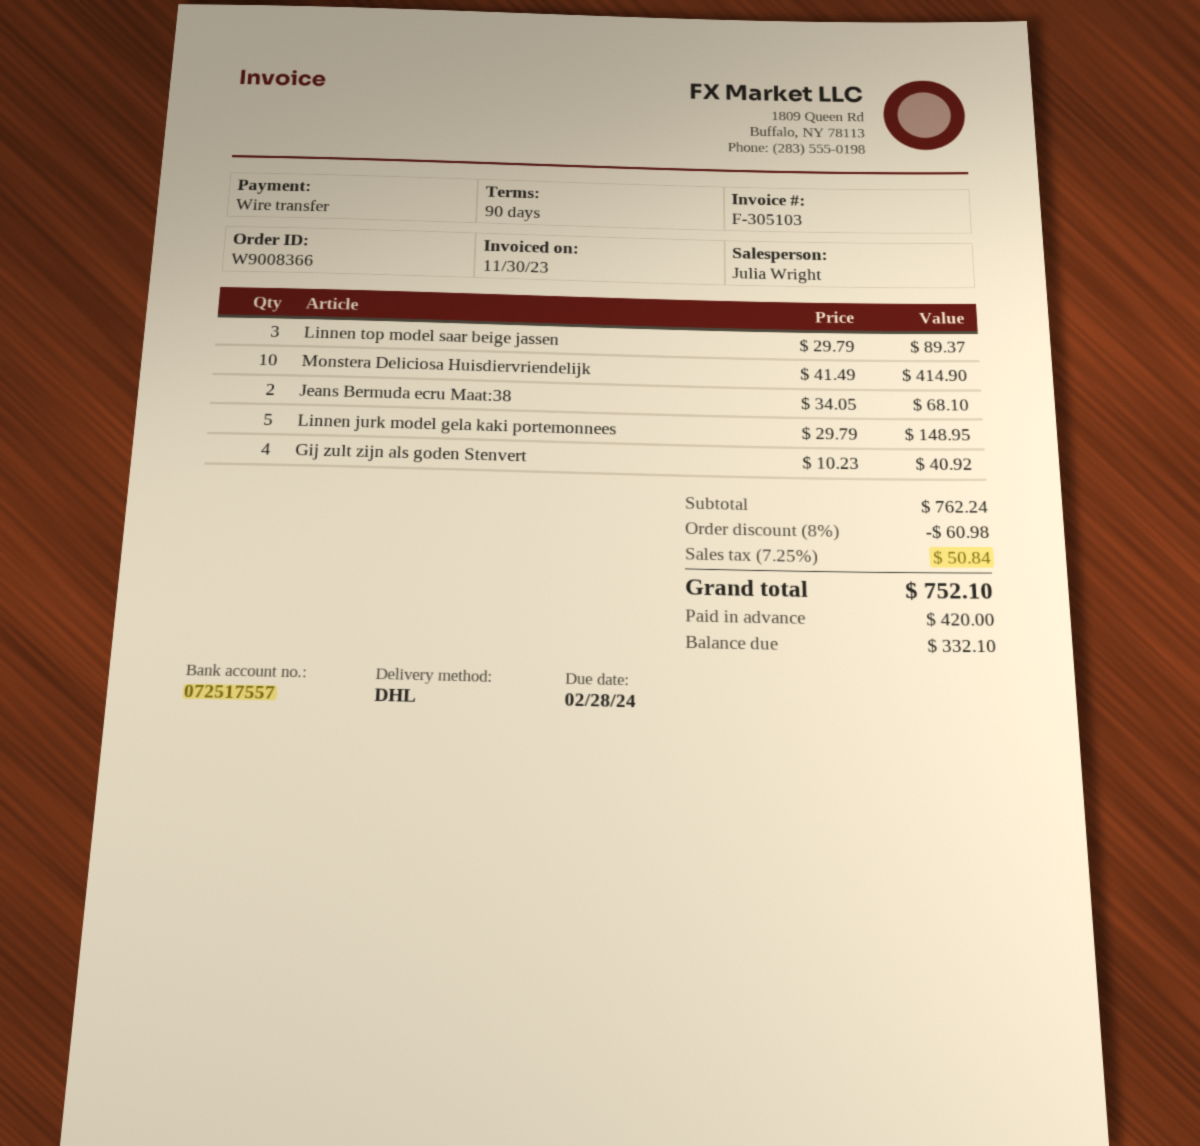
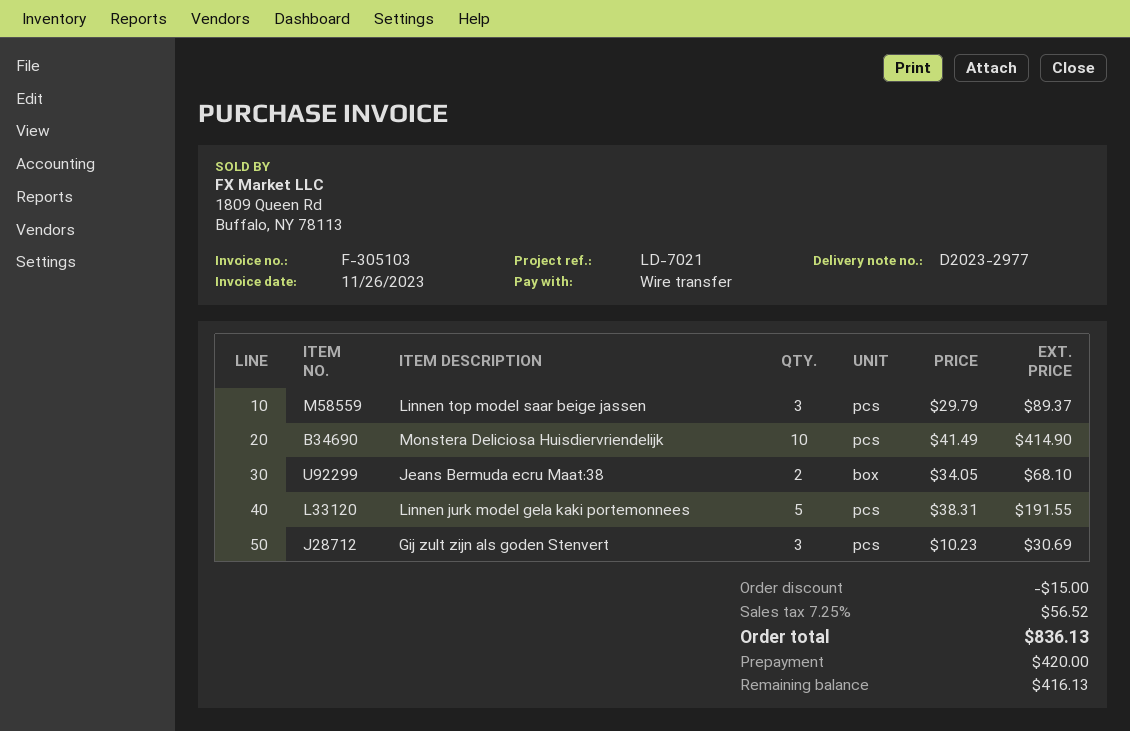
invoice date: 2023-11-30 -> 2023-11-26
Linnen jurk model gela kaki portemonnees: 5 x 29.79 = 148.95 -> 5 x 38.31 = 191.55
Gij zult zijn als goden Stenvert: 4 x 10.23 = 40.92 -> 3 x 10.23 = 30.69
discount: 60.98 -> 15.00
tax: 7.25% = 50.84 -> 7.25% = 56.52
total: 752.10 -> 836.13
balance: 332.10 -> 416.13

